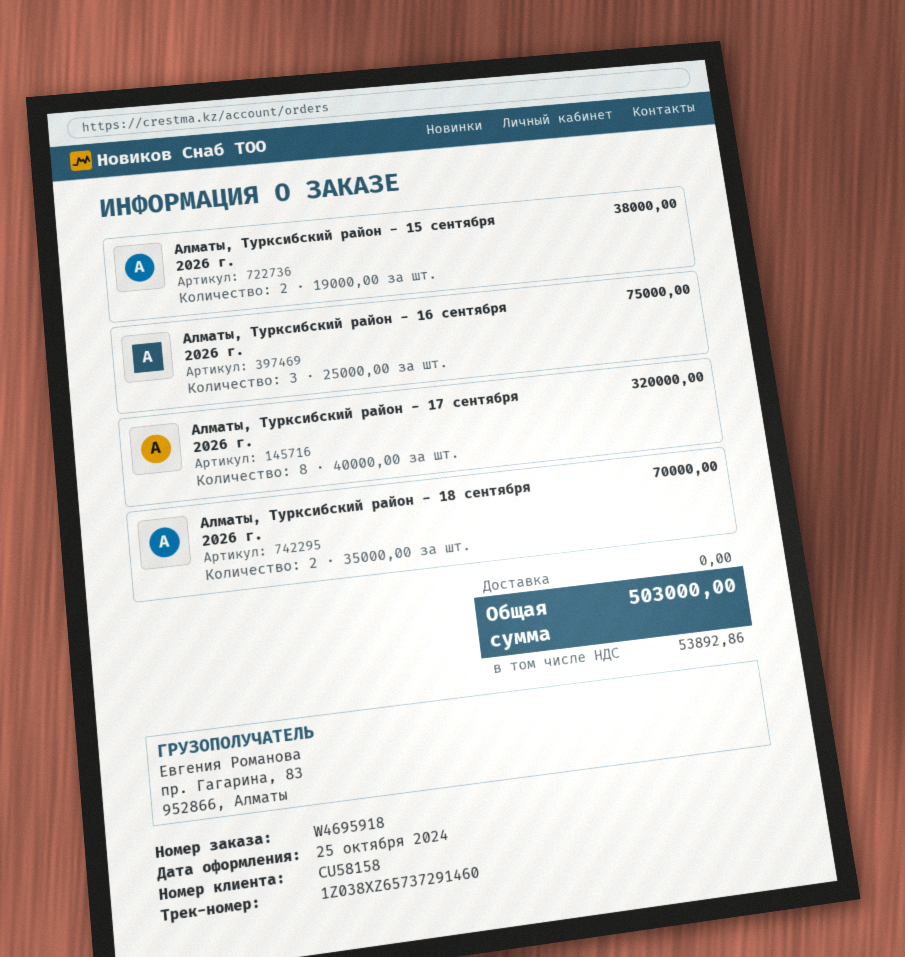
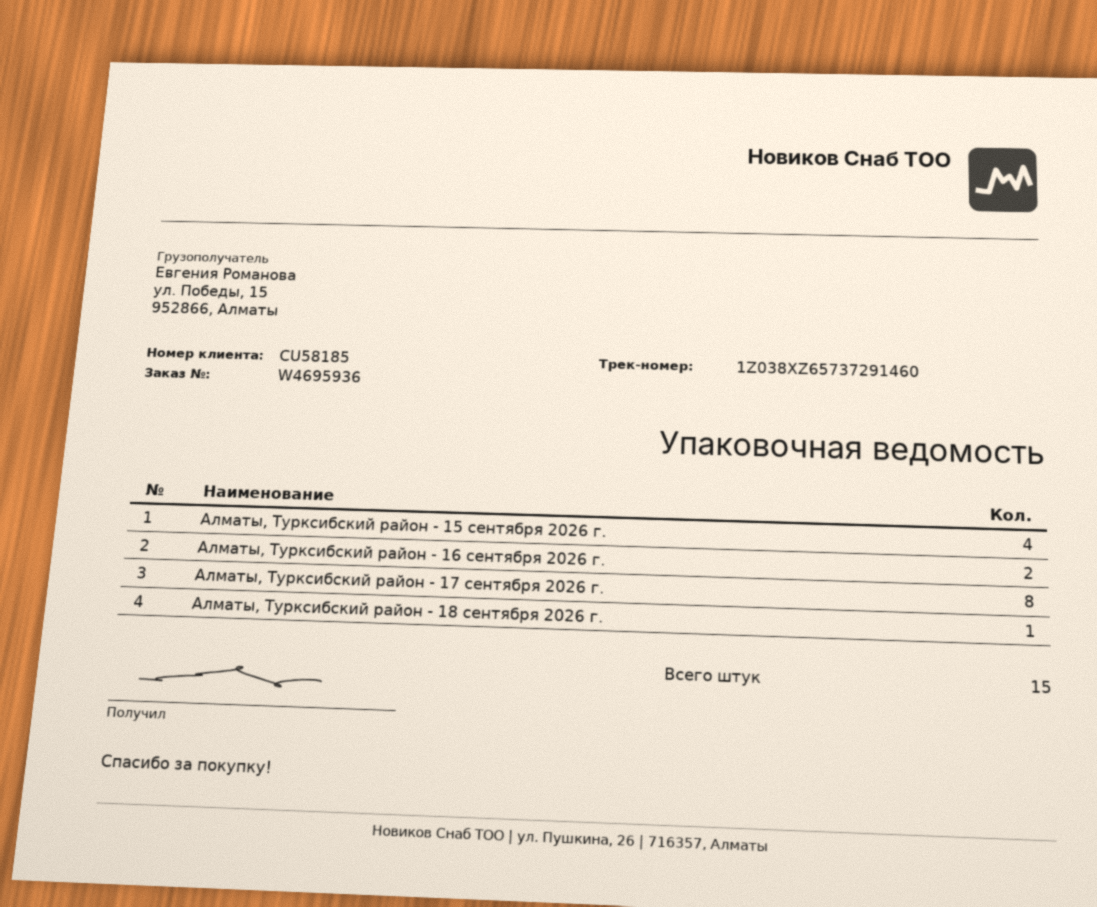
order number: W4695918 -> W4695936
customer number: CU58158 -> CU58185
ship to: пр. Гагарина, 83, 952866, Алматы -> ул. Победы, 15, 952866, Алматы
Алматы, Турксибский район - 15 сентября 2026 г.: 2 -> 4
Алматы, Турксибский район - 16 сентября 2026 г.: 3 -> 2
Алматы, Турксибский район - 18 сентября 2026 г.: 2 -> 1

